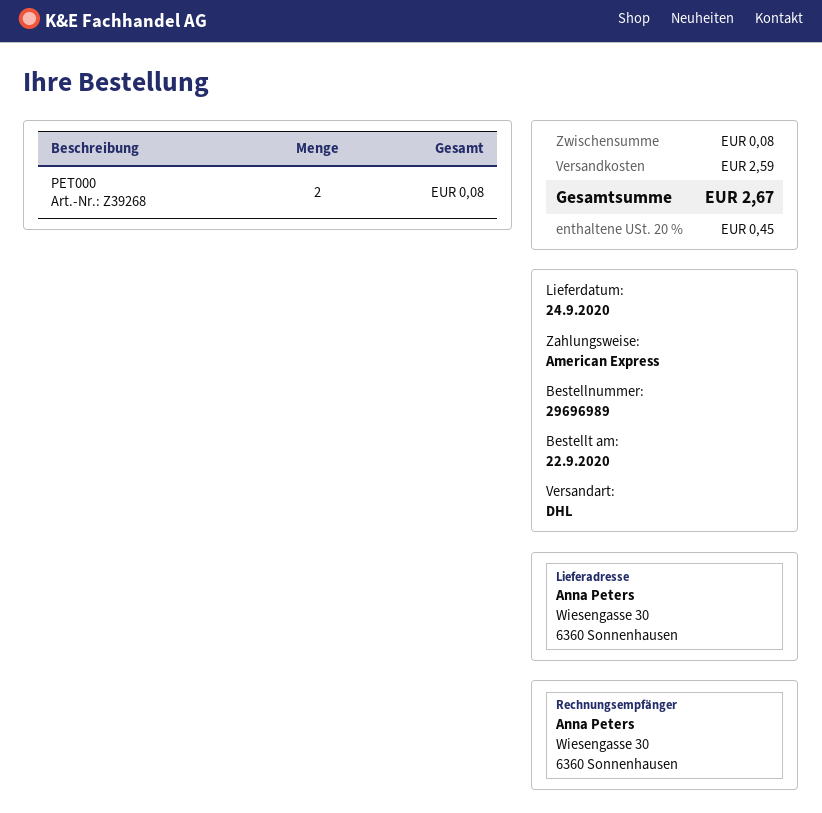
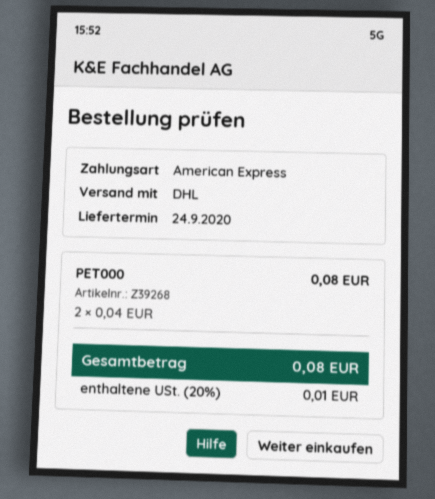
shipping: 2.59 -> none
tax: 20% = 0.45 -> 20% = 0.01
total: 2.67 -> 0.08

